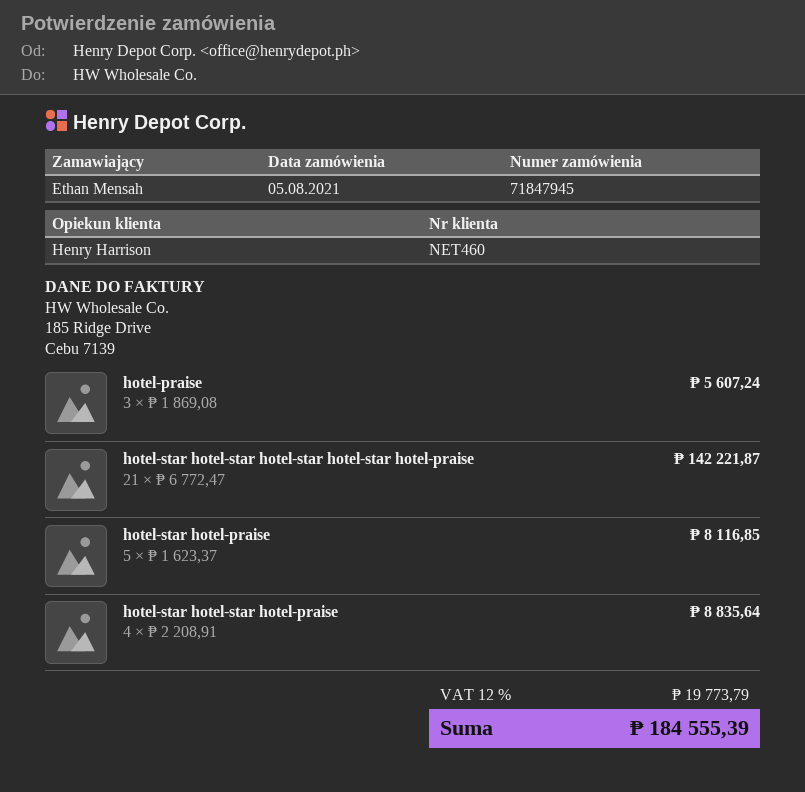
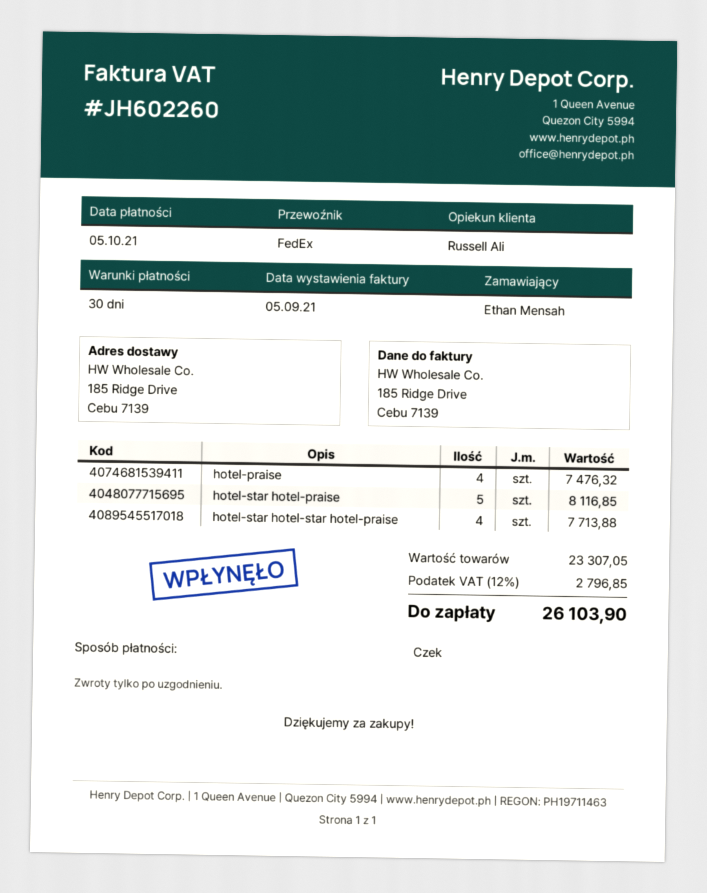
sales rep: Henry Harrison -> Russell Ali
hotel-praise: 3 for 5607.24 -> 4 for 7476.32
hotel-star hotel-star hotel-star hotel-star hotel-praise: 21 for 142221.87 -> none
hotel-star hotel-star hotel-praise: 4 for 8835.64 -> 4 for 7713.88
tax: 12% = 19773.79 -> 12% = 2796.85
total: 184555.39 -> 26103.90

